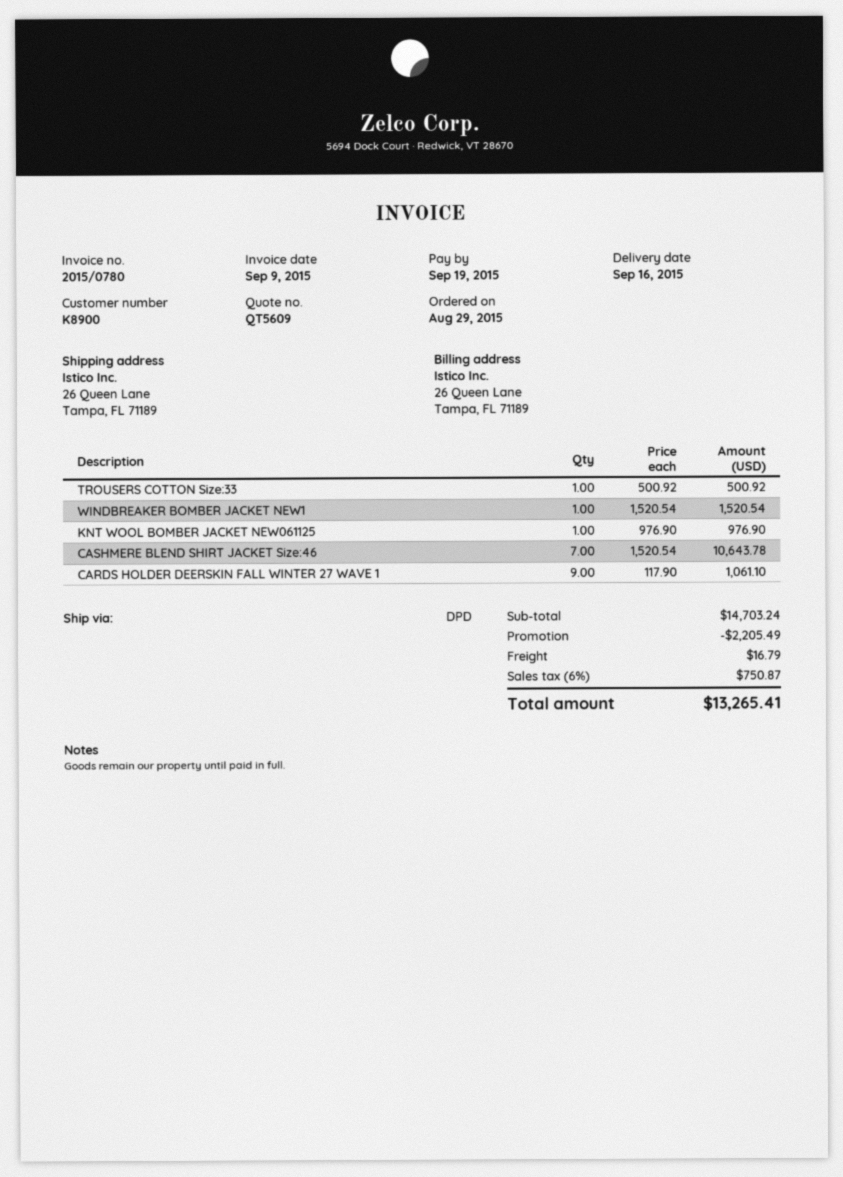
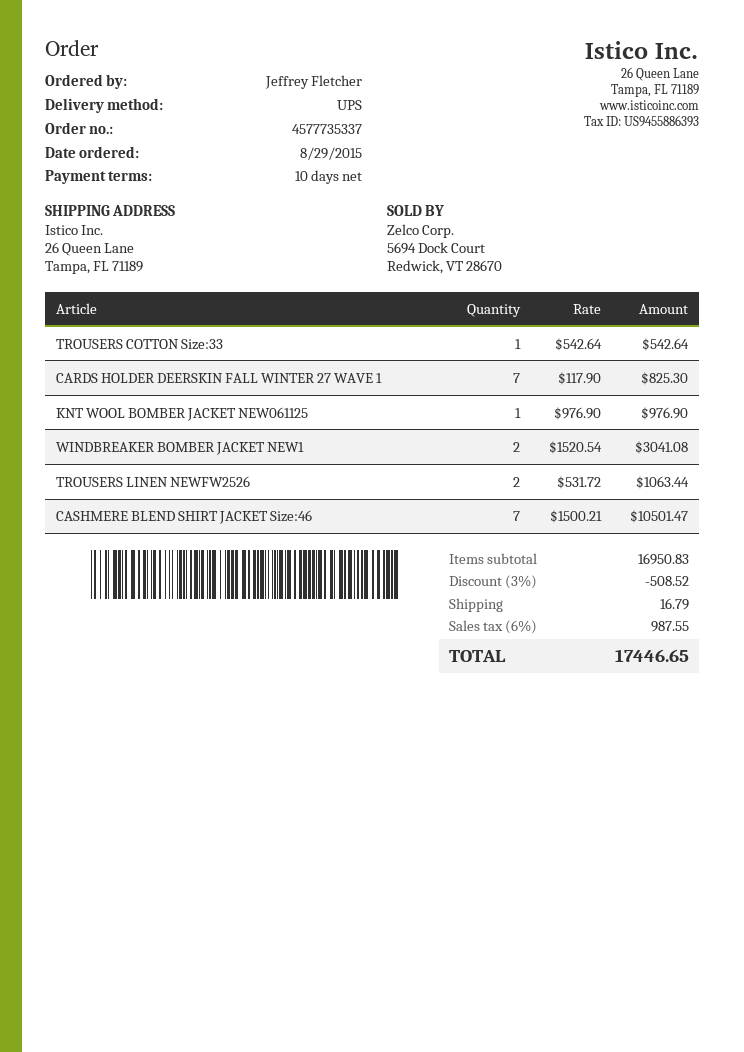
shipping method: DPD -> UPS
TROUSERS COTTON Size:33: 1 x 500.92 = 500.92 -> 1 x 542.64 = 542.64
WINDBREAKER BOMBER JACKET NEW1: 1 x 1520.54 = 1520.54 -> 2 x 1520.54 = 3041.08
CASHMERE BLEND SHIRT JACKET Size:46: 7 x 1520.54 = 10643.78 -> 7 x 1500.21 = 10501.47
CARDS HOLDER DEERSKIN FALL WINTER 27 WAVE 1: 9 x 117.90 = 1061.10 -> 7 x 117.90 = 825.30
TROUSERS LINEN NEWFW2526: none -> 2 x 531.72 = 1063.44
subtotal: 14703.24 -> 16950.83
discount: 2205.49 -> 508.52
tax: 6% = 750.87 -> 6% = 987.55
total: 13265.41 -> 17446.65

